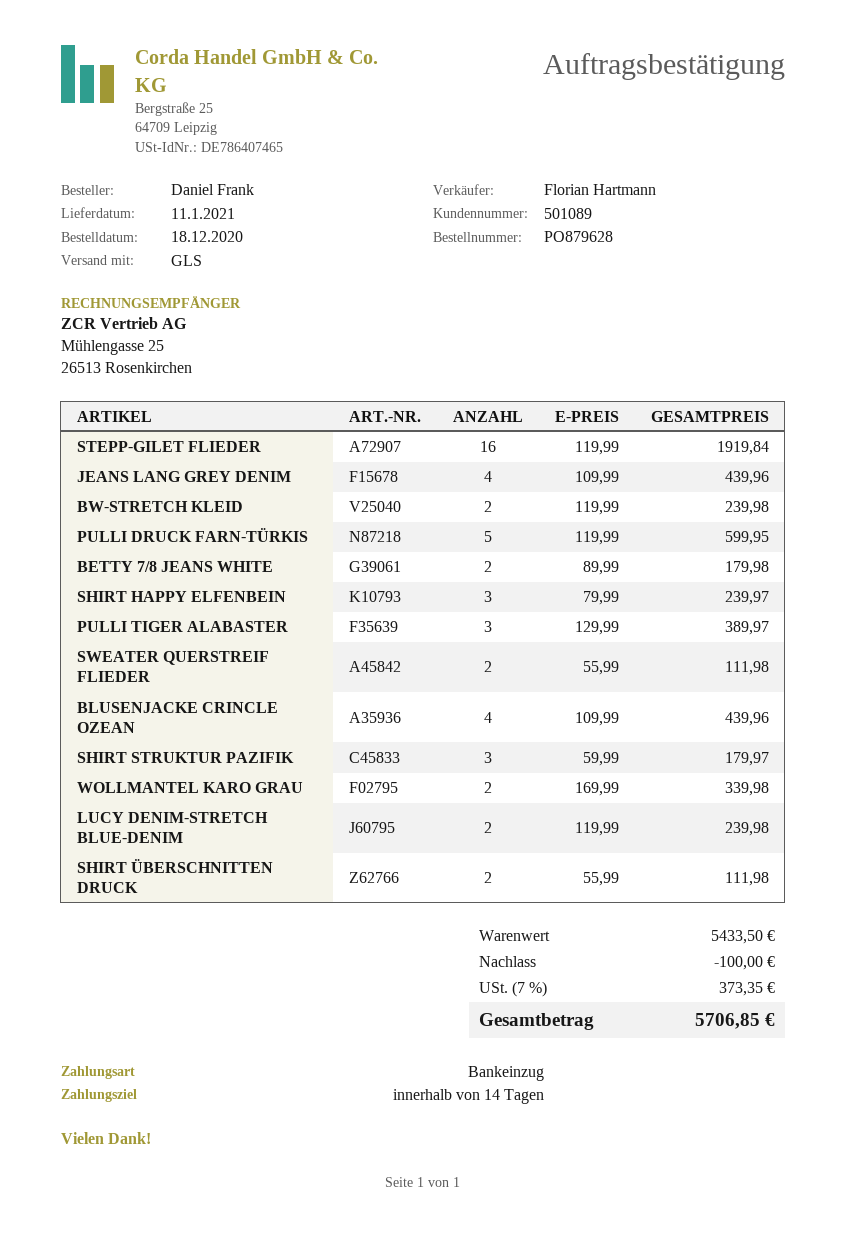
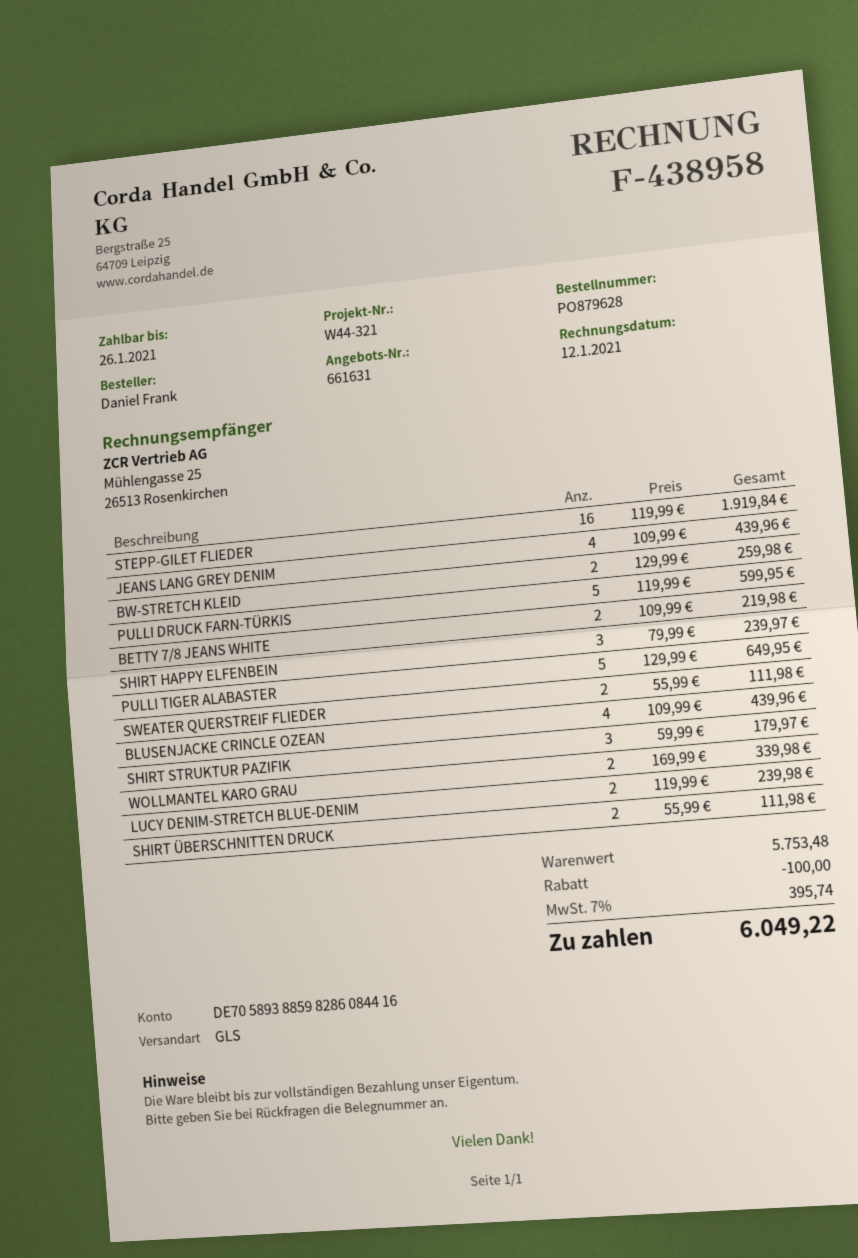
BW-STRETCH KLEID: 2 x 119.99 = 239.98 -> 2 x 129.99 = 259.98
BETTY 7/8 JEANS WHITE: 2 x 89.99 = 179.98 -> 2 x 109.99 = 219.98
PULLI TIGER ALABASTER: 3 x 129.99 = 389.97 -> 5 x 129.99 = 649.95
subtotal: 5433.50 -> 5753.48
tax: 7% = 373.35 -> 7% = 395.74
total: 5706.85 -> 6049.22

